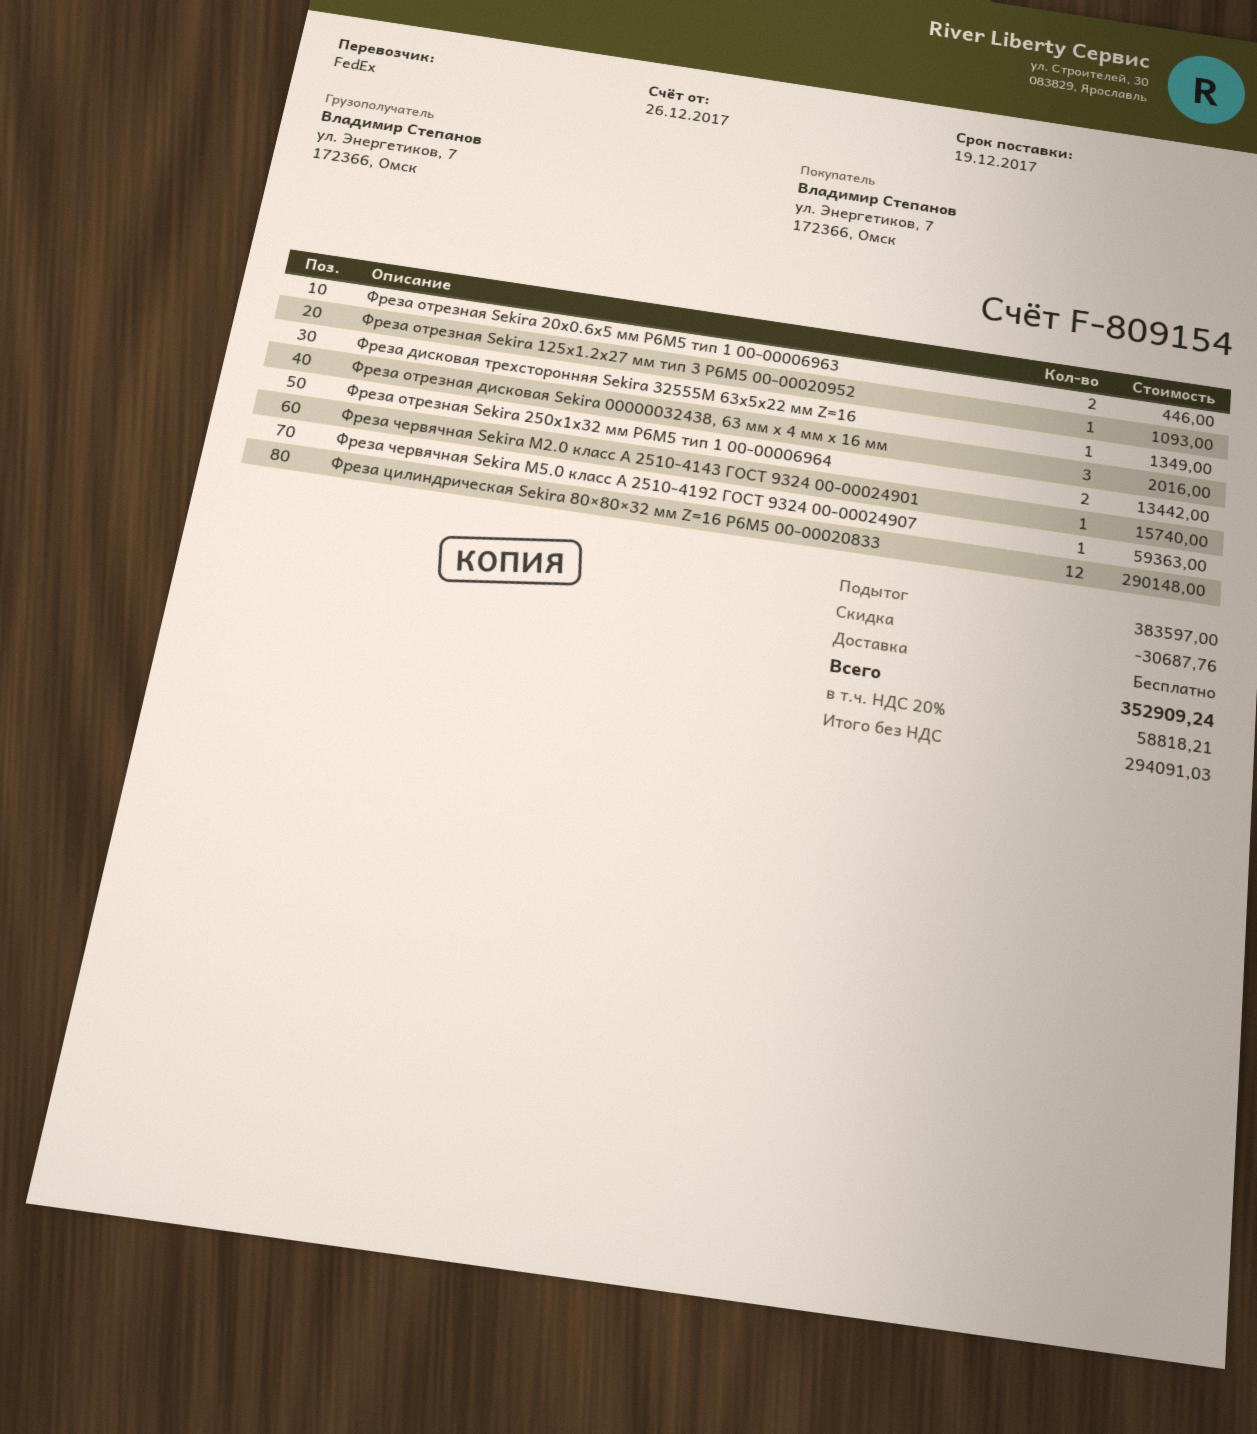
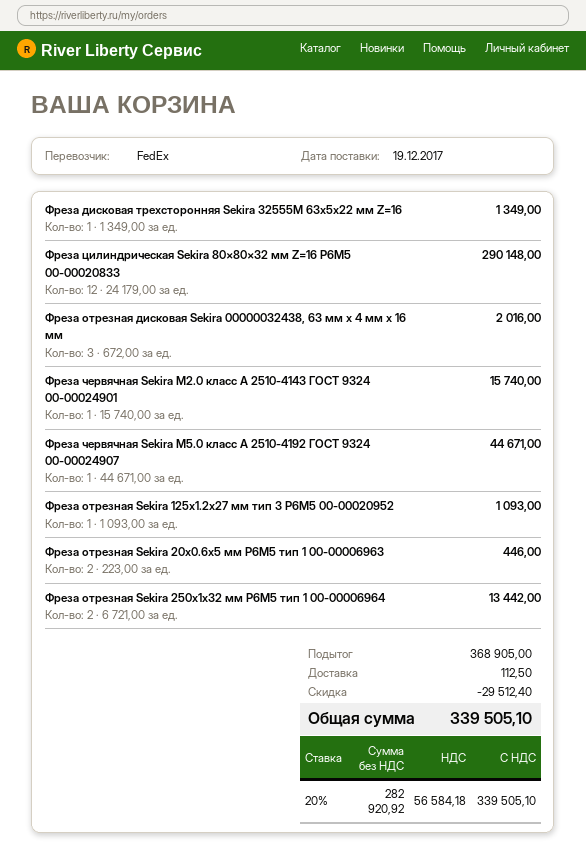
Фреза червячная Sekira М5.0 класс А 2510-4192 ГОСТ 9324 00-00024907: 1 for 59363.00 -> 1 for 44671.00
subtotal: 383597.00 -> 368905.00
discount: 30687.76 -> 29512.40
shipping: 0.00 -> 112.50
net: 294091.03 -> 282920.92
tax: 20% = 58818.21 -> 20% = 56584.18
total: 352909.24 -> 339505.10

